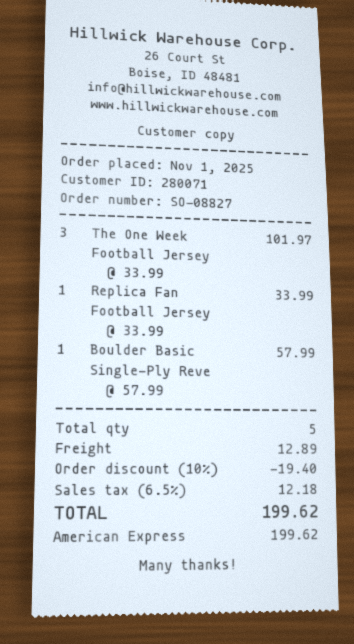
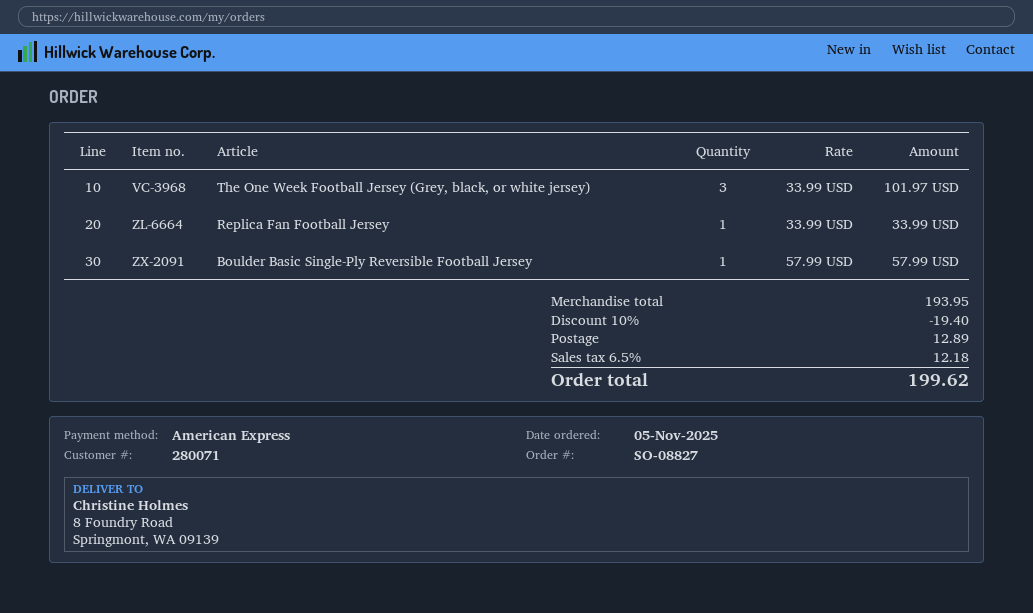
order date: 2025-11-01 -> 2025-11-05

